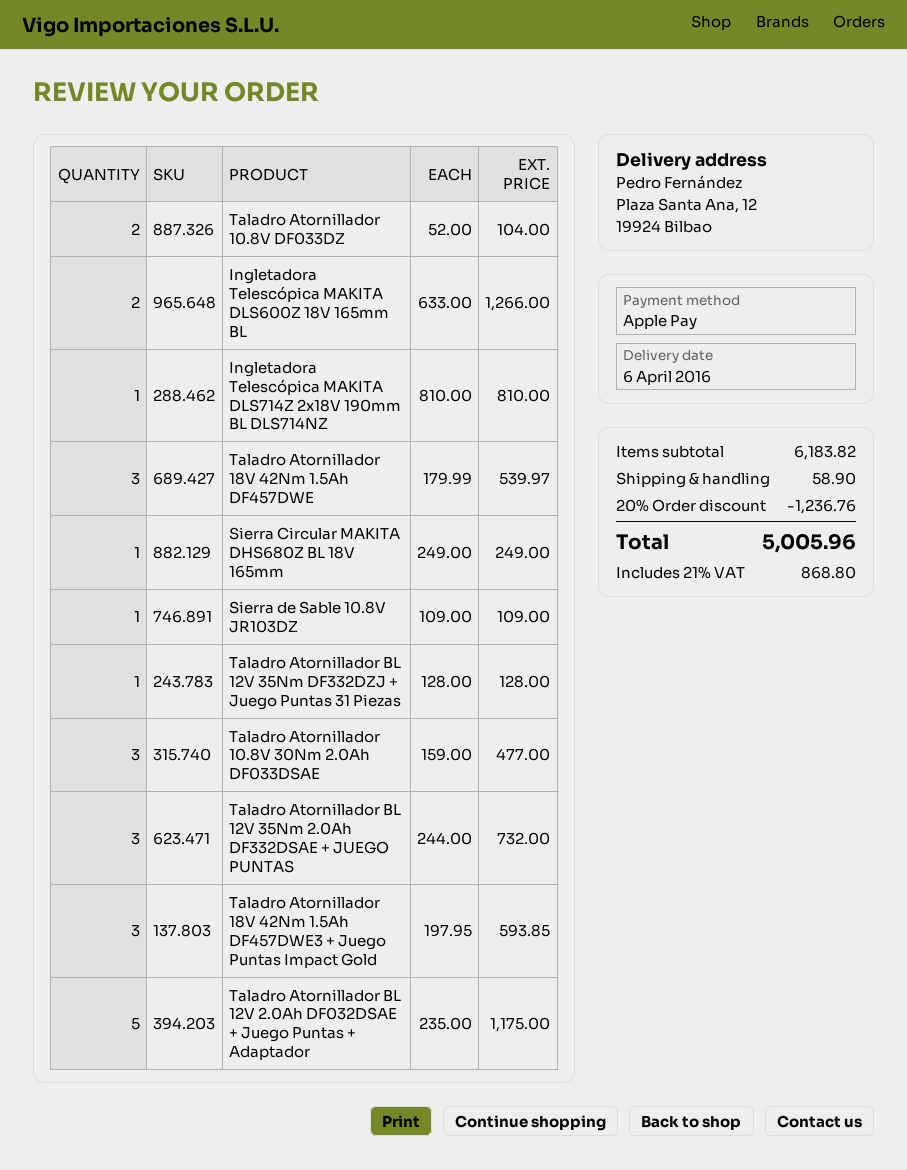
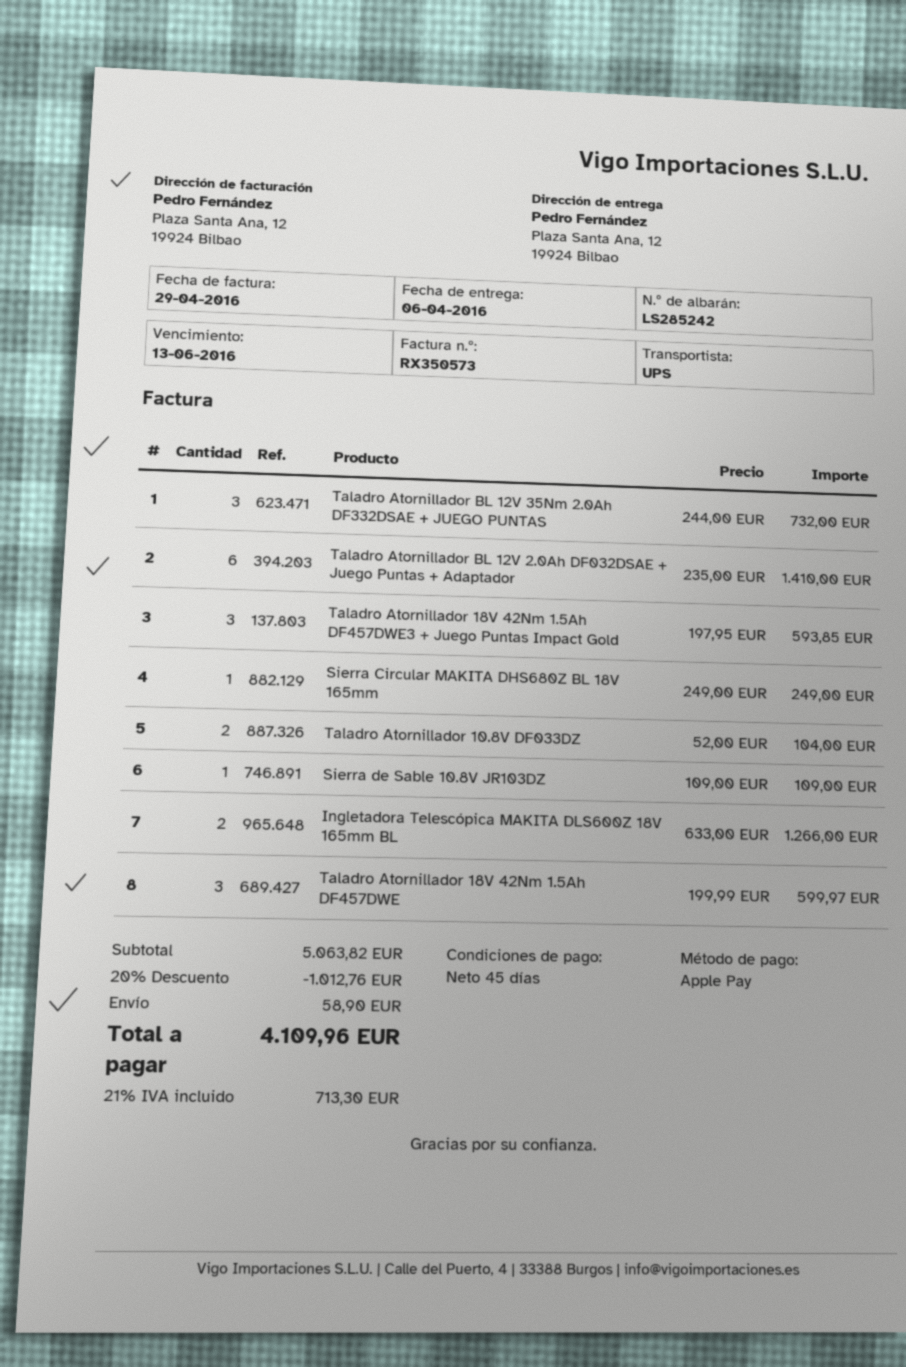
Ingletadora Telescópica MAKITA DLS714Z 2x18V 190mm BL DLS714NZ: 1 x 810.00 = 810.00 -> none
Taladro Atornillador 18V 42Nm 1.5Ah DF457DWE: 3 x 179.99 = 539.97 -> 3 x 199.99 = 599.97
Taladro Atornillador BL 12V 35Nm DF332DZJ + Juego Puntas 31 Piezas: 1 x 128.00 = 128.00 -> none
Taladro Atornillador 10.8V 30Nm 2.0Ah DF033DSAE: 3 x 159.00 = 477.00 -> none
Taladro Atornillador BL 12V 2.0Ah DF032DSAE + Juego Puntas + Adaptador: 5 x 235.00 = 1175.00 -> 6 x 235.00 = 1410.00
subtotal: 6183.82 -> 5063.82
discount: 20% = 1236.76 -> 20% = 1012.76
tax: 21% = 868.80 -> 21% = 713.30
total: 5005.96 -> 4109.96

